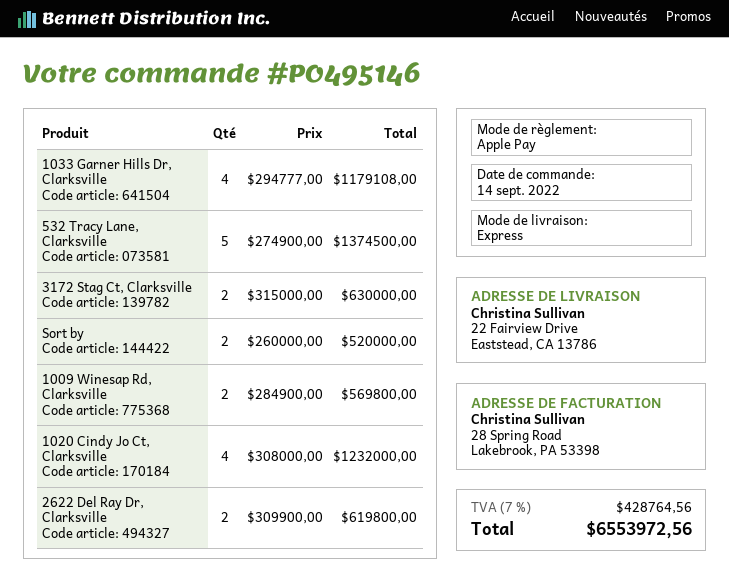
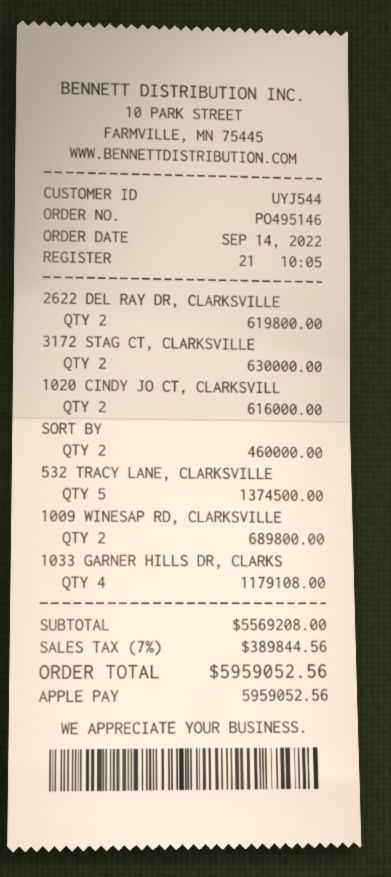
Sort by: 2 for 520000.00 -> 2 for 460000.00
1009 Winesap Rd, Clarksville: 2 for 569800.00 -> 2 for 689800.00
1020 Cindy Jo Ct, Clarksville: 4 for 1232000.00 -> 2 for 616000.00
tax: 7% = 428764.56 -> 7% = 389844.56
total: 6553972.56 -> 5959052.56

